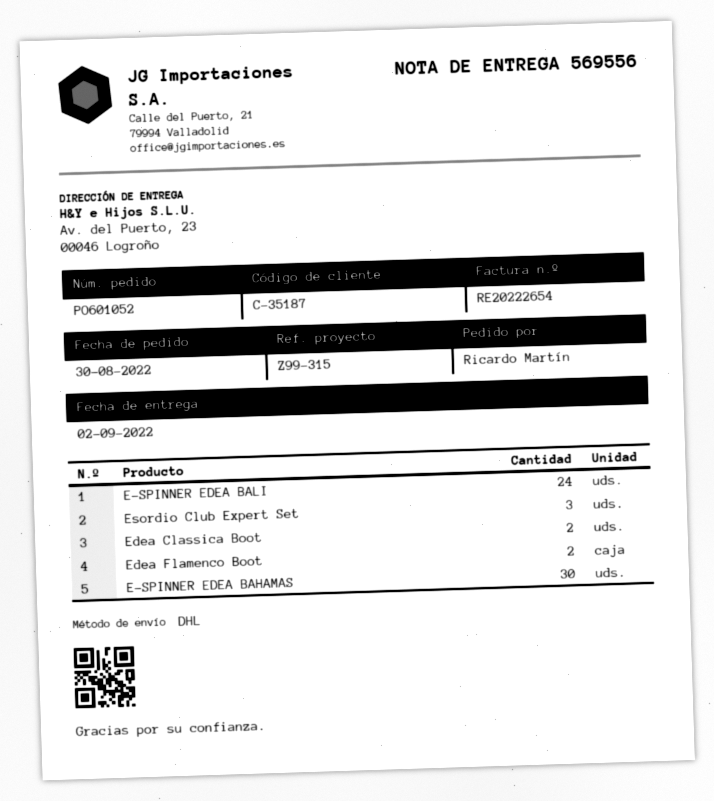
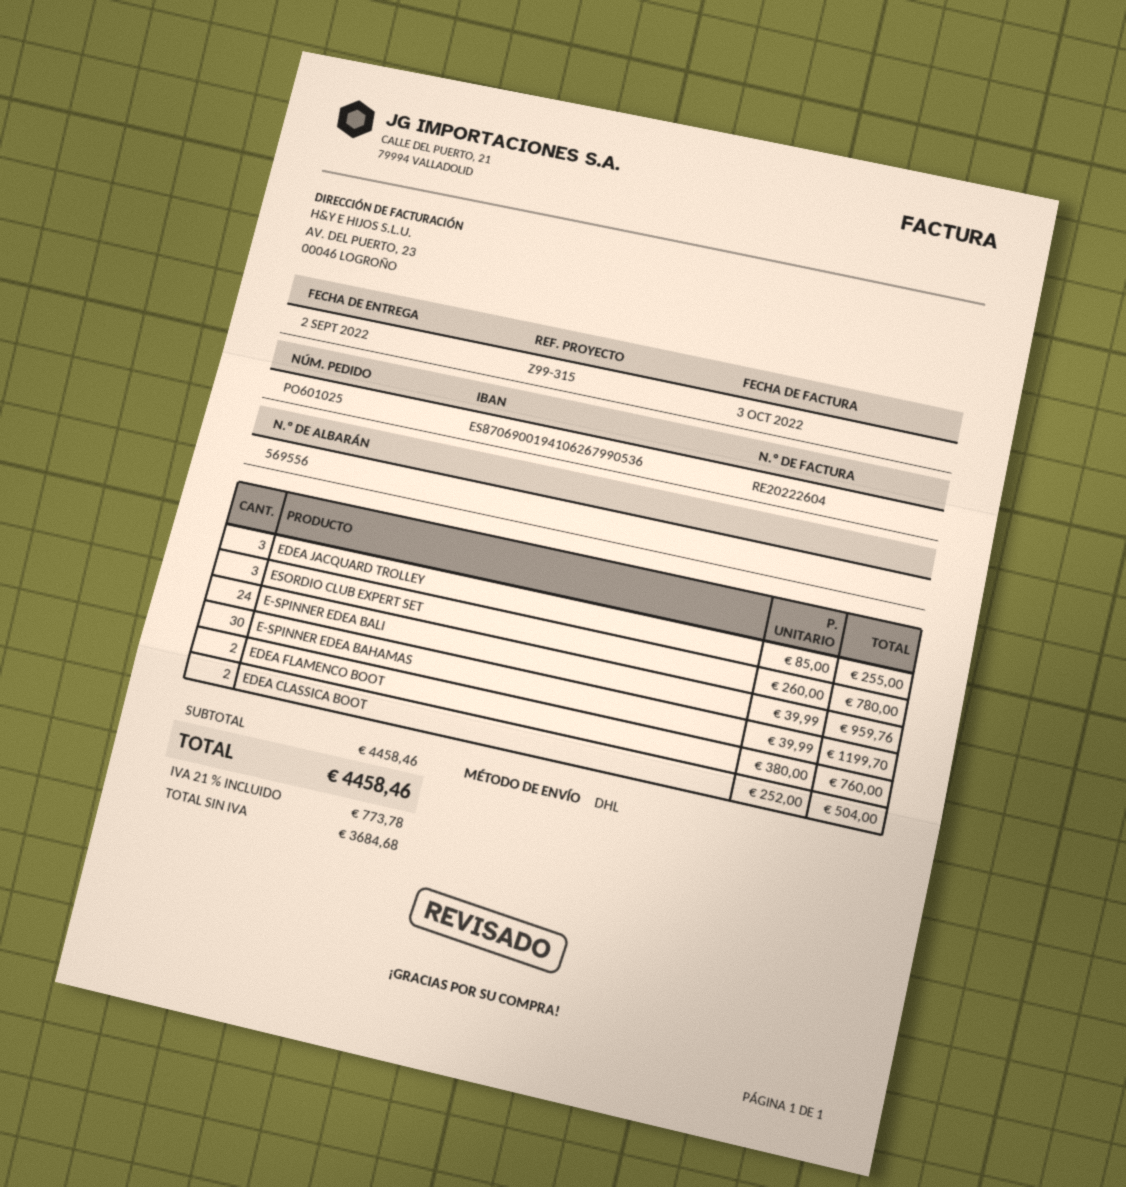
order number: PO601052 -> PO601025
invoice number: RE20222654 -> RE20222604
EDEA JACQUARD TROLLEY: none -> 3

